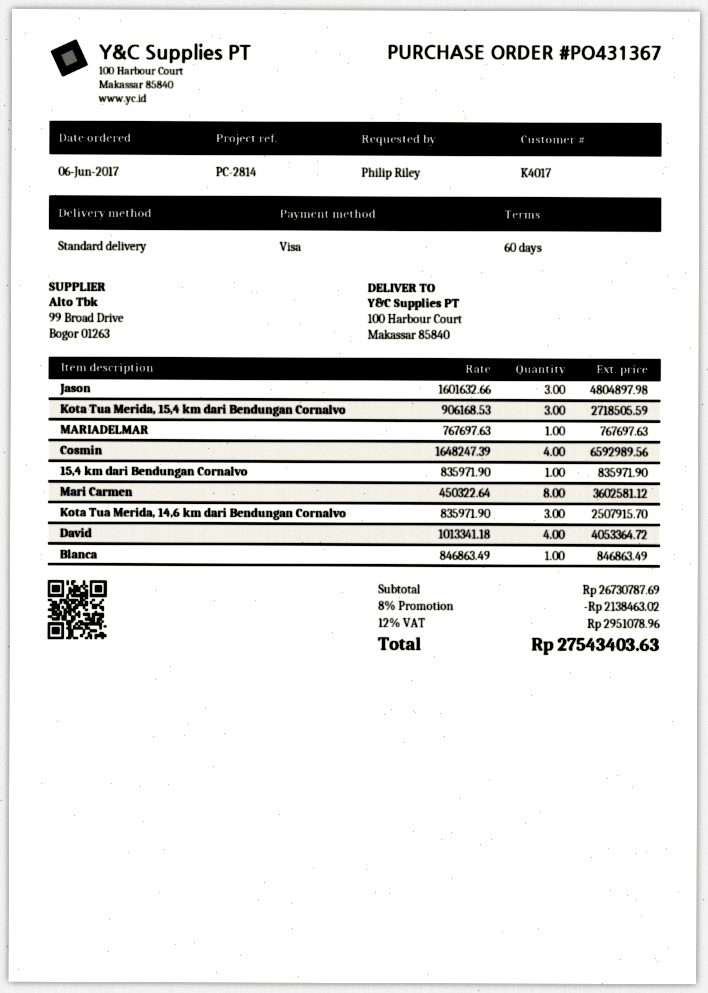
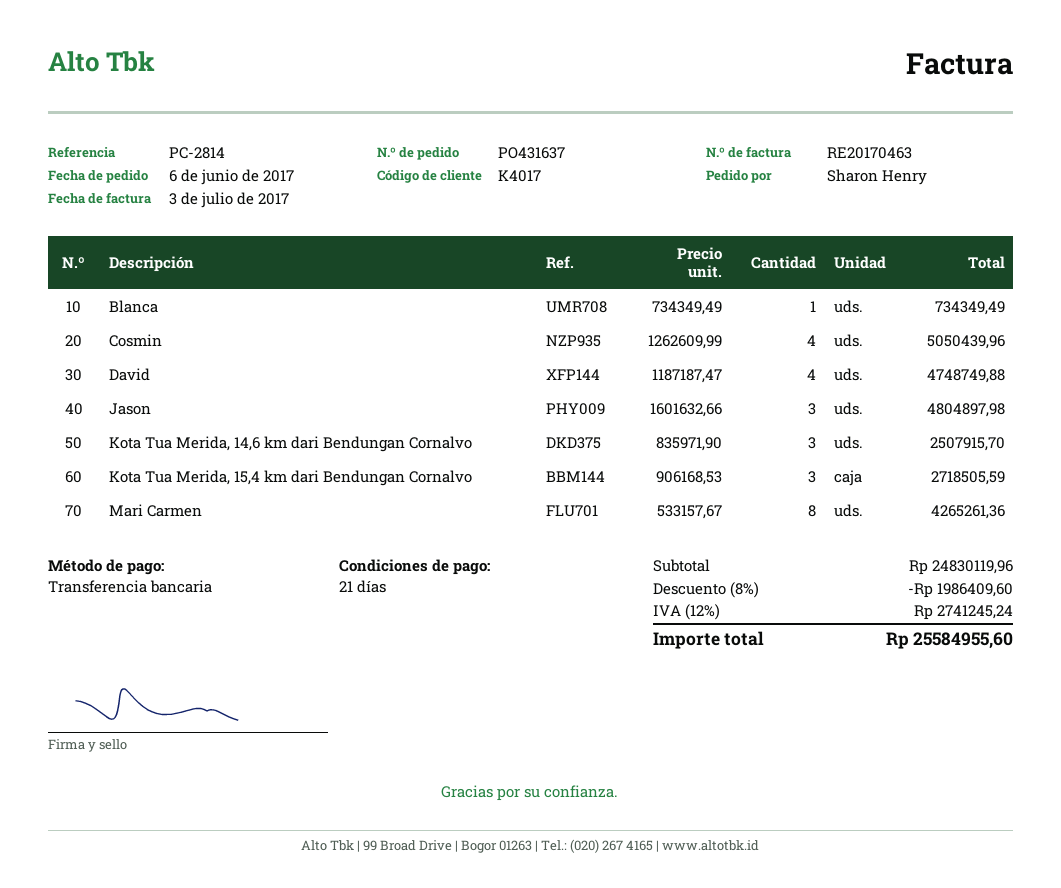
order number: PO431367 -> PO431637
payment terms: 60 days -> 21 days
ordered by: Philip Riley -> Sharon Henry
payment method: Visa -> bank transfer
MARIADELMAR: 1 x 767697.63 = 767697.63 -> none
Cosmin: 4 x 1648247.39 = 6592989.56 -> 4 x 1262609.99 = 5050439.96
15,4 km dari Bendungan Cornalvo: 1 x 835971.90 = 835971.90 -> none
Mari Carmen: 8 x 450322.64 = 3602581.12 -> 8 x 533157.67 = 4265261.36
David: 4 x 1013341.18 = 4053364.72 -> 4 x 1187187.47 = 4748749.88
Blanca: 1 x 846863.49 = 846863.49 -> 1 x 734349.49 = 734349.49
subtotal: 26730787.69 -> 24830119.96
discount: 8% = 2138463.02 -> 8% = 1986409.60
tax: 12% = 2951078.96 -> 12% = 2741245.24
total: 27543403.63 -> 25584955.60

